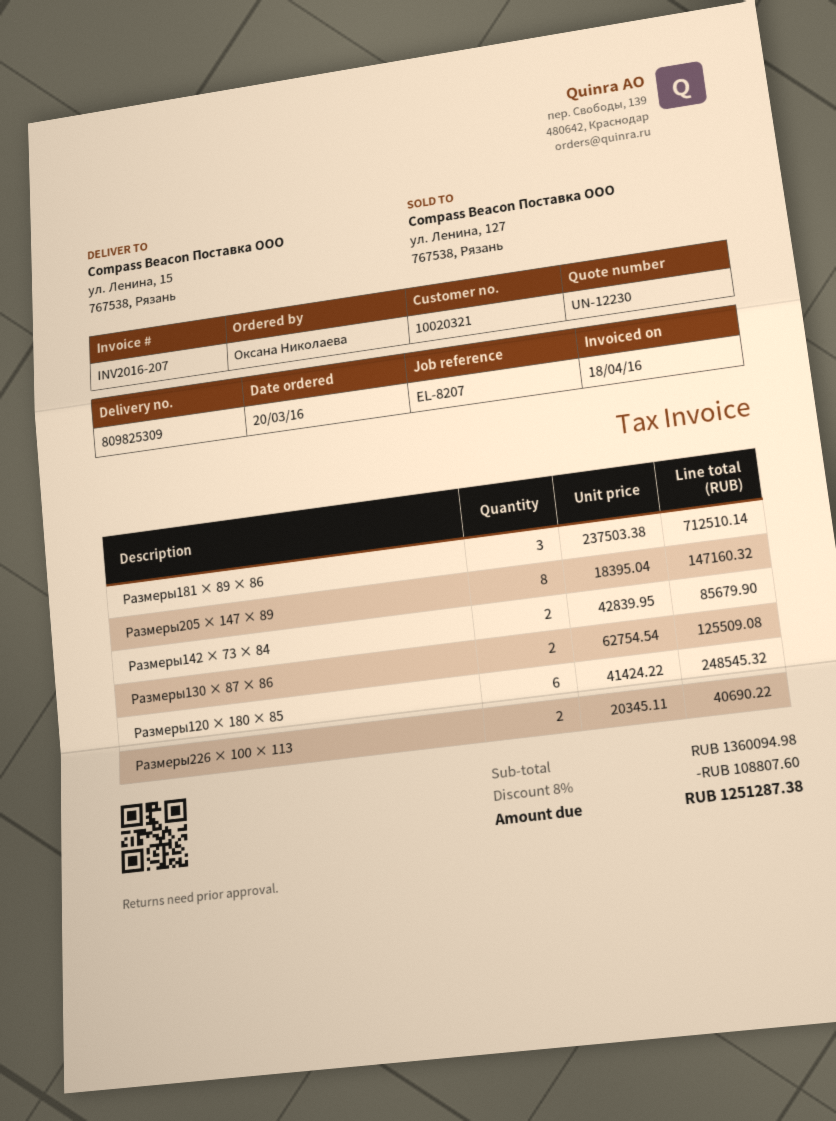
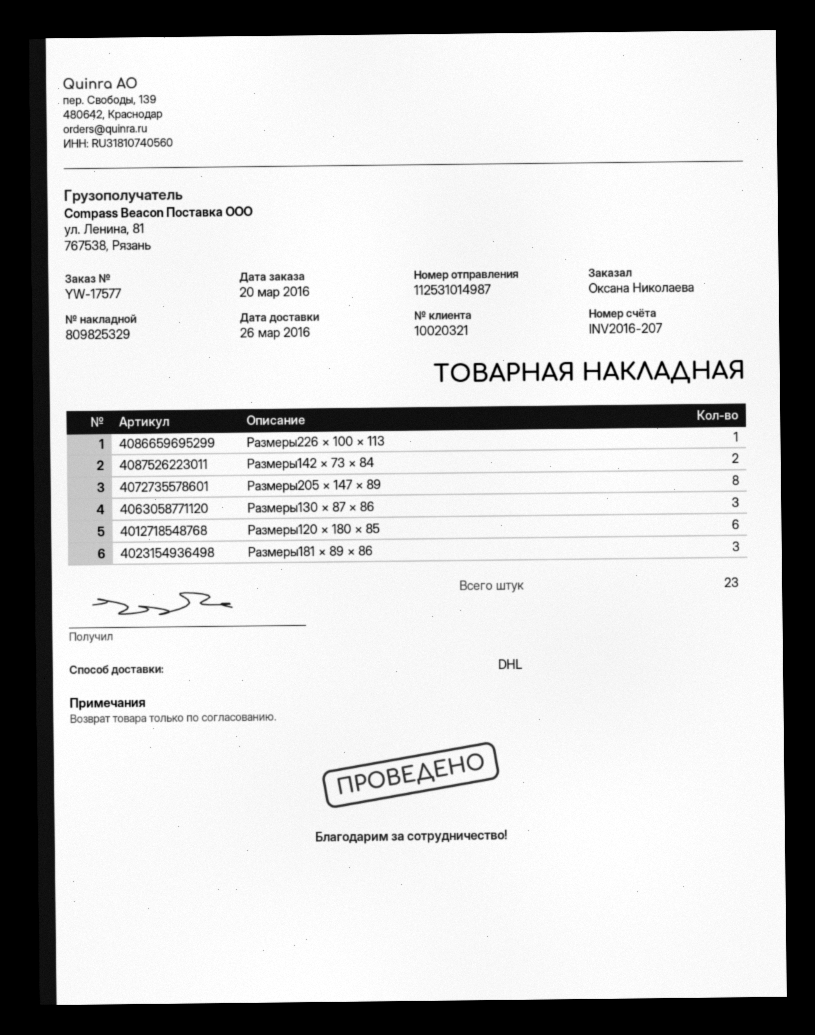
delivery note number: 809825309 -> 809825329
ship to: ул. Ленина, 15, 767538, Рязань -> ул. Ленина, 81, 767538, Рязань
Размеры130 × 87 × 86: 2 -> 3
Размеры226 × 100 × 113: 2 -> 1

